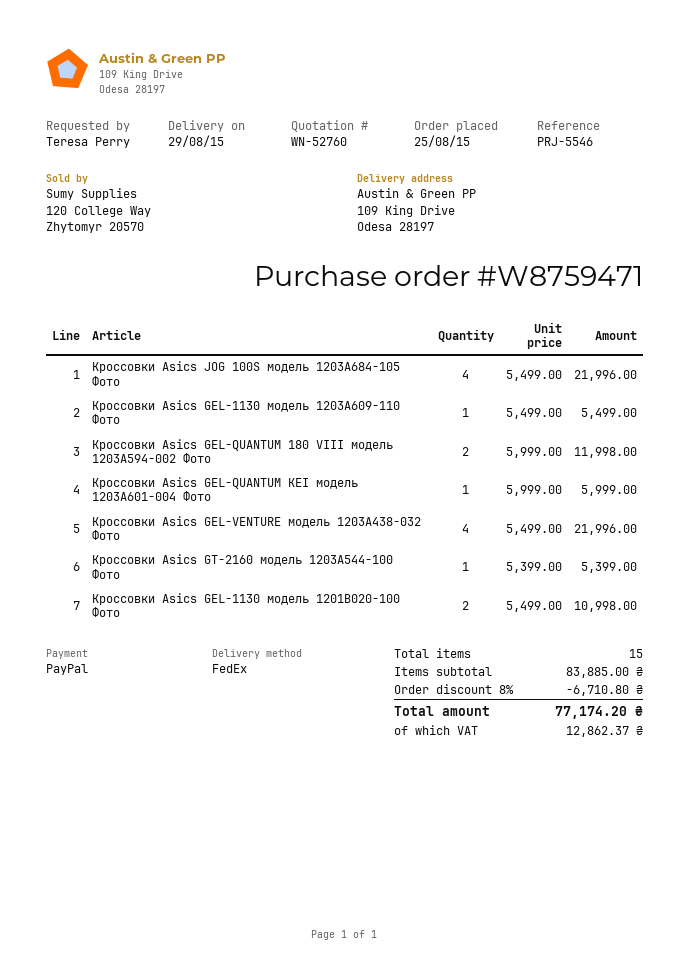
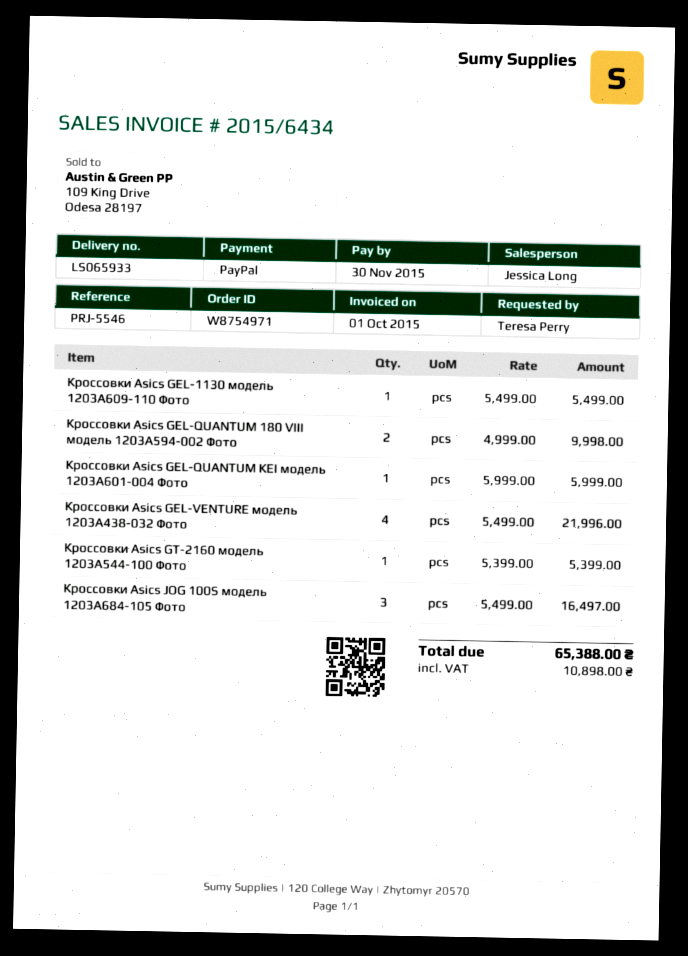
order number: W8759471 -> W8754971
Кроссовки Asics JOG 100S модель 1203A684-105 Фото: 4 x 5499.00 = 21996.00 -> 3 x 5499.00 = 16497.00
Кроссовки Asics GEL-QUANTUM 180 VIII модель 1203A594-002 Фото: 2 x 5999.00 = 11998.00 -> 2 x 4999.00 = 9998.00
Кроссовки Asics GEL-1130 модель 1201B020-100 Фото: 2 x 5499.00 = 10998.00 -> none
discount: 8% = 6710.80 -> none
tax: 12862.37 -> 10898.00
total: 77174.20 -> 65388.00

